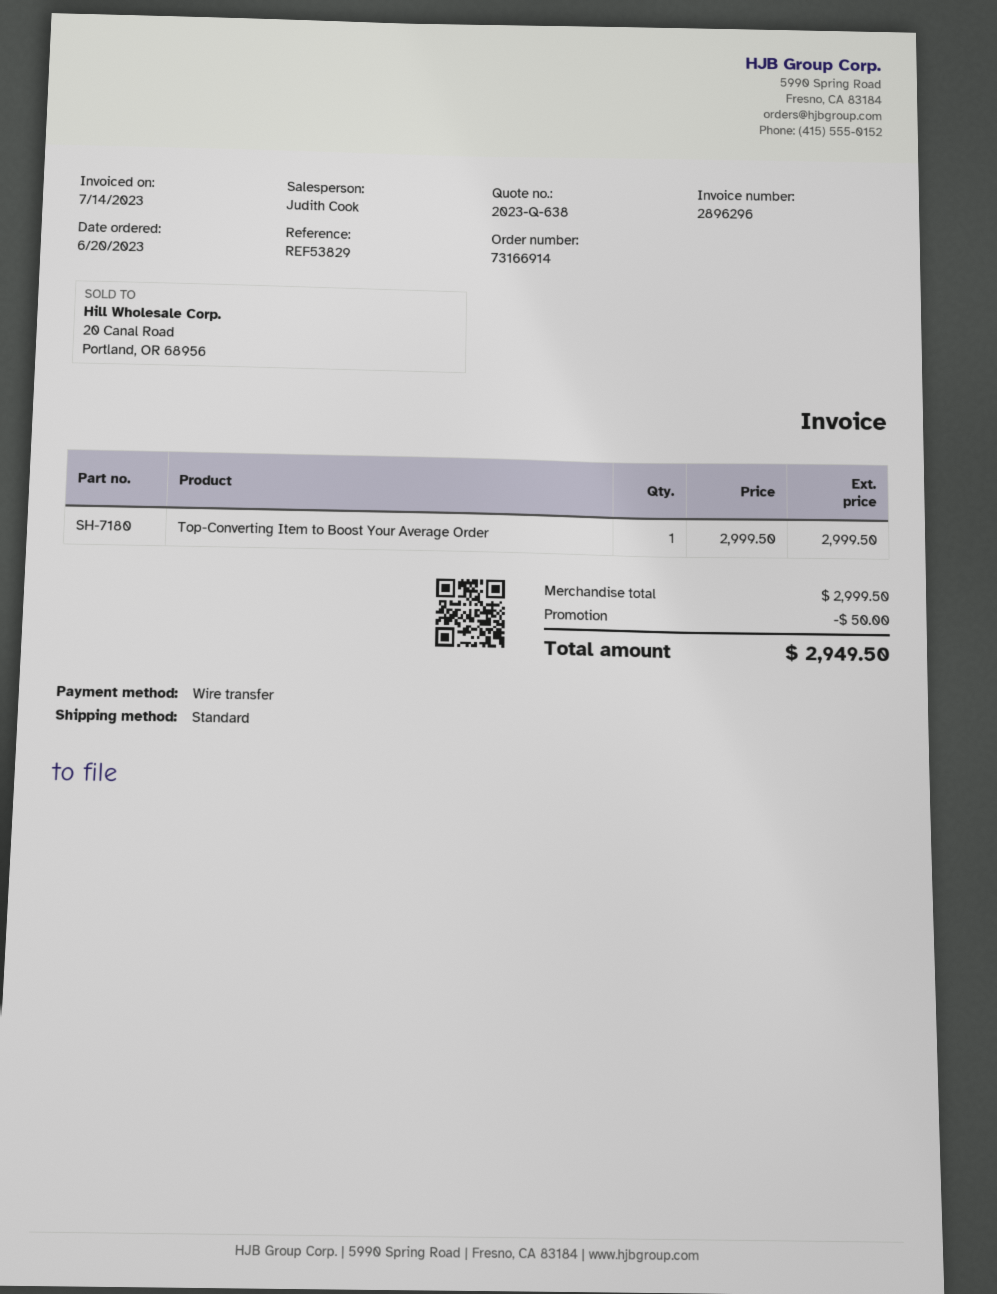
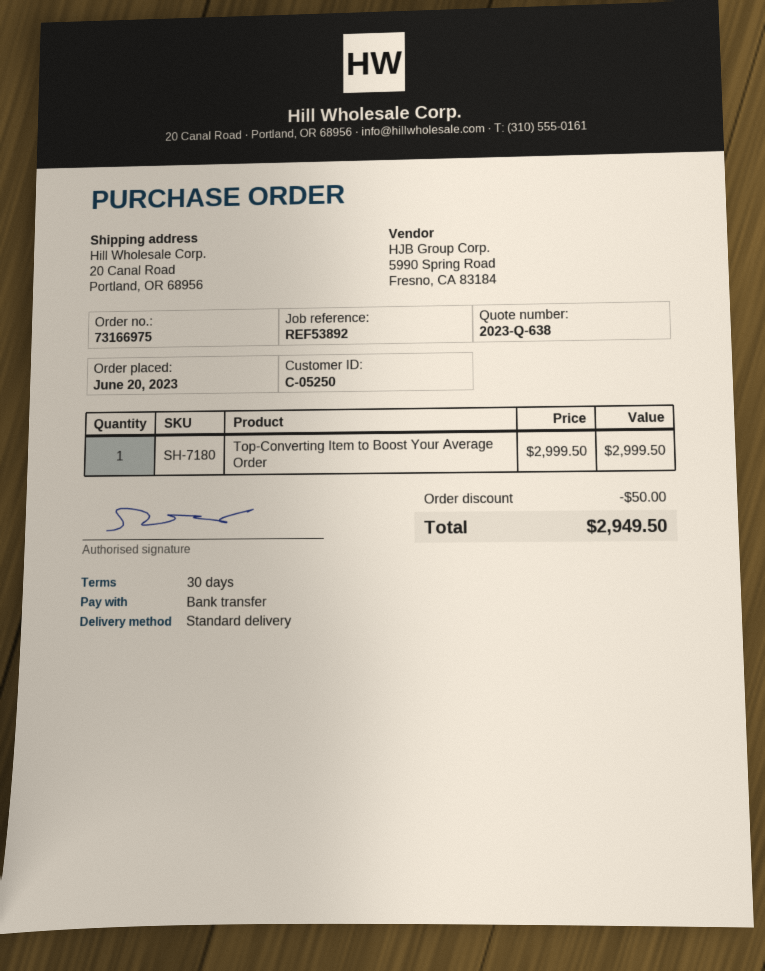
order number: 73166914 -> 73166975
reference: REF53829 -> REF53892

